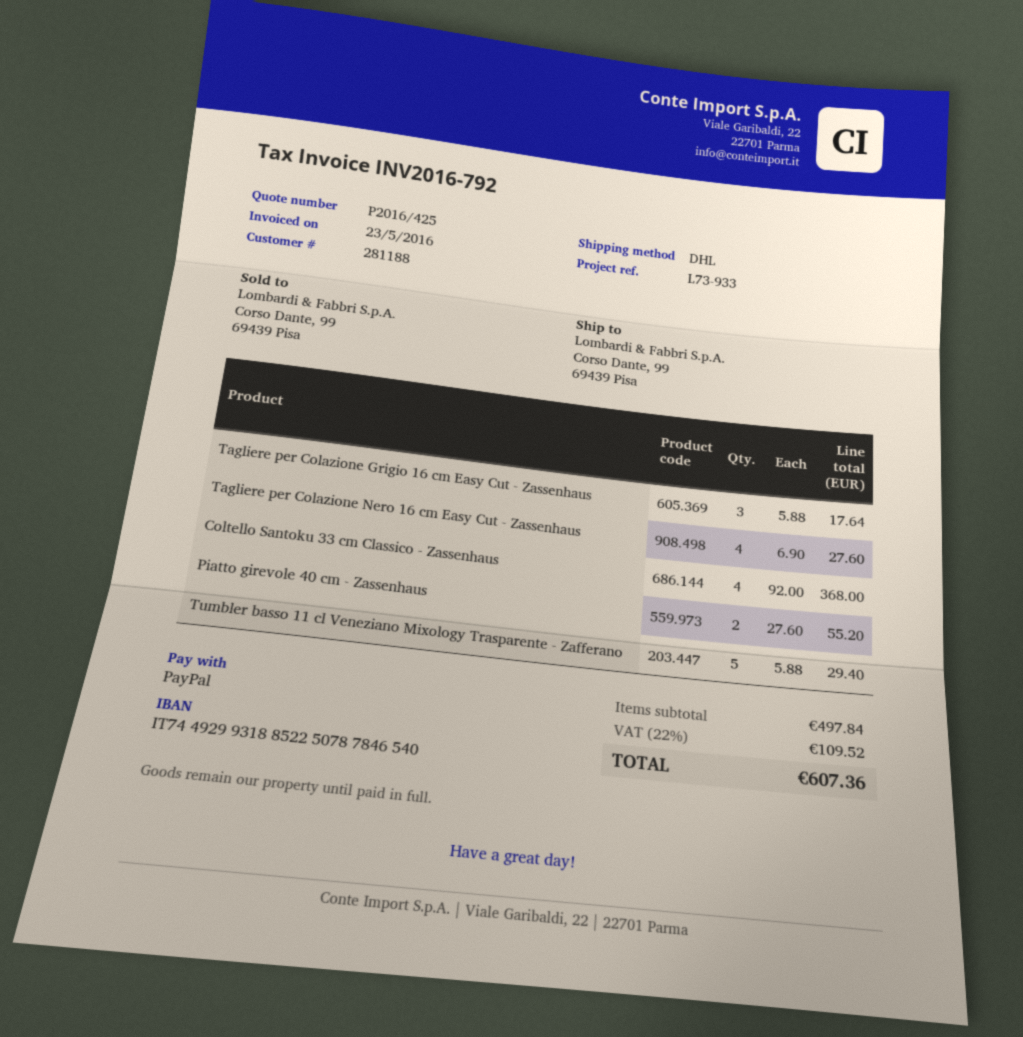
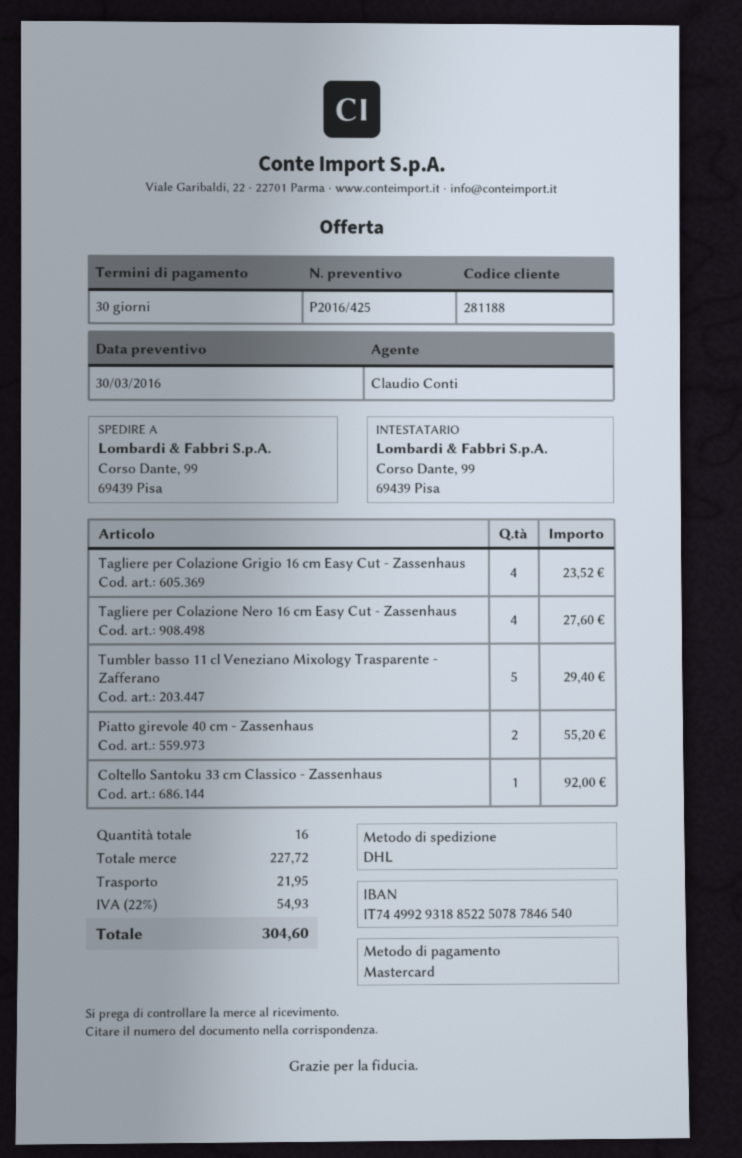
payment method: PayPal -> Mastercard
bank account: IT7449299318852250787846540 -> IT7449929318852250787846540
Tagliere per Colazione Grigio 16 cm Easy Cut - Zassenhaus: 3 for 17.64 -> 4 for 23.52
Coltello Santoku 33 cm Classico - Zassenhaus: 4 for 368.00 -> 1 for 92.00
subtotal: 497.84 -> 227.72
shipping: none -> 21.95
tax: 22% = 109.52 -> 22% = 54.93
total: 607.36 -> 304.60

